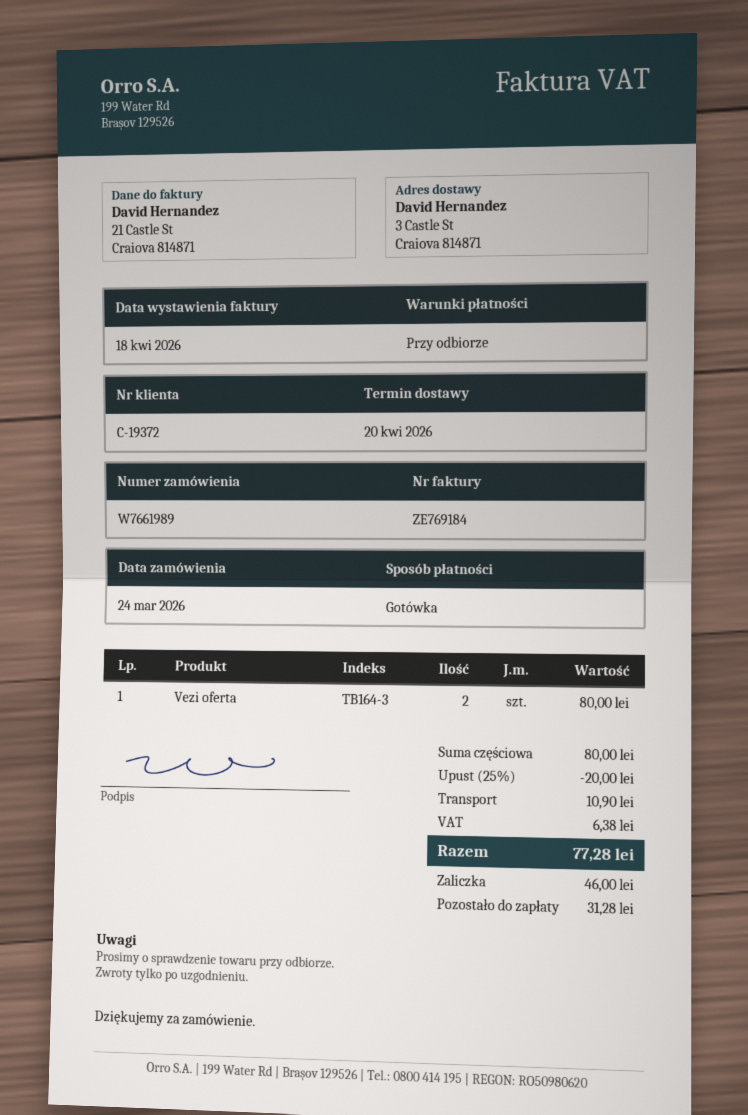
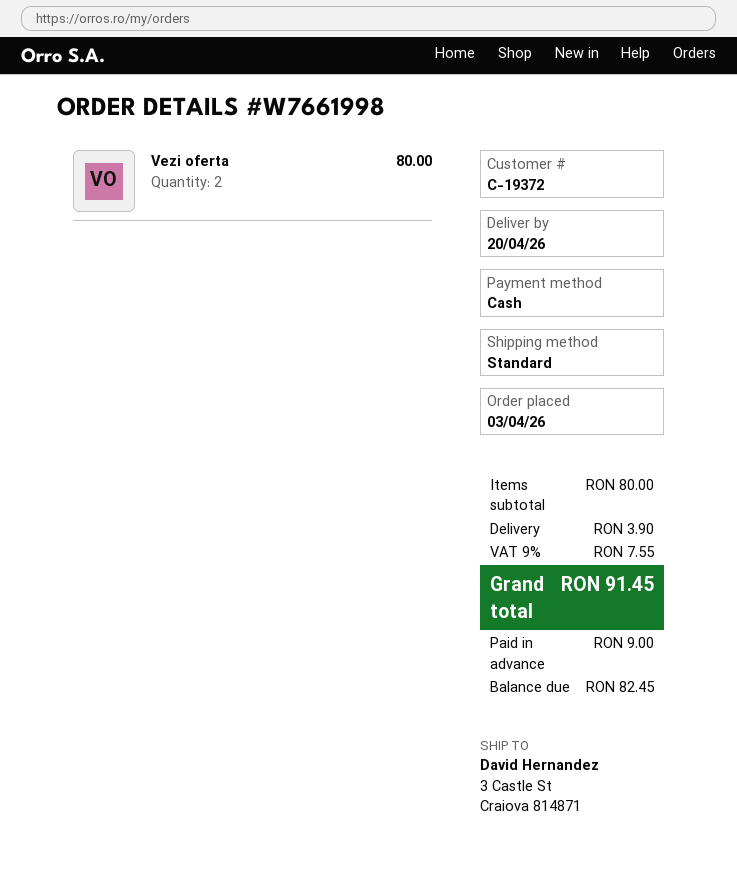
order number: W7661989 -> W7661998
order date: 2026-03-24 -> 2026-04-03
discount: 25% = 20.00 -> none
shipping: 10.90 -> 3.90
tax: 6.38 -> 7.55
total: 77.28 -> 91.45
deposit: 46.00 -> 9.00
balance: 31.28 -> 82.45

